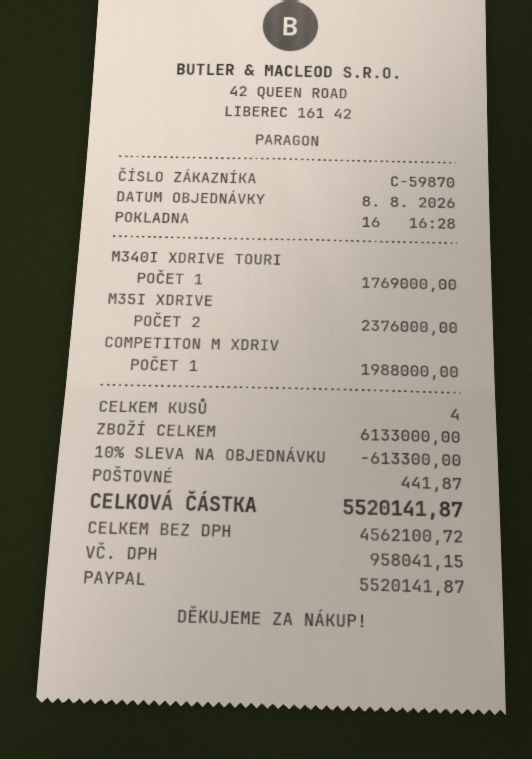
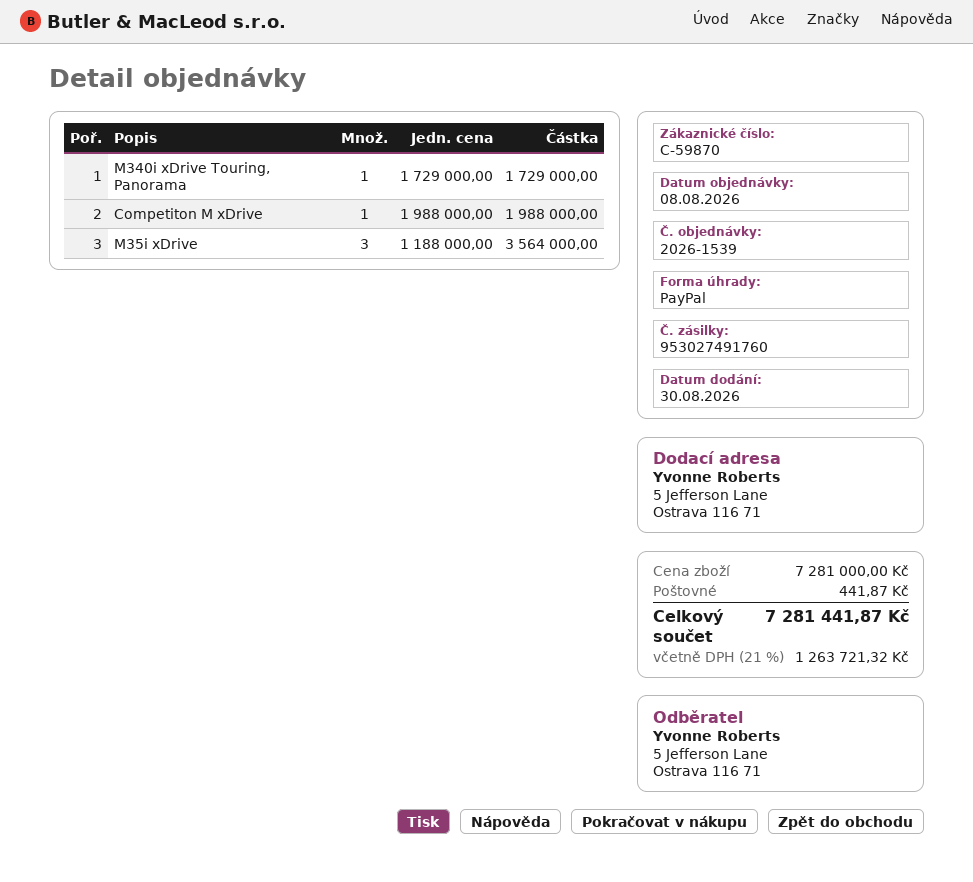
M340I XDRIVE TOURI: 1 for 1769000.00 -> 1 for 1729000.00
M35I XDRIVE: 2 for 2376000.00 -> 3 for 3564000.00
subtotal: 6133000.00 -> 7281000.00
discount: 10% = 613300.00 -> none
tax: 958041.15 -> 1263721.32
total: 5520141.87 -> 7281441.87

